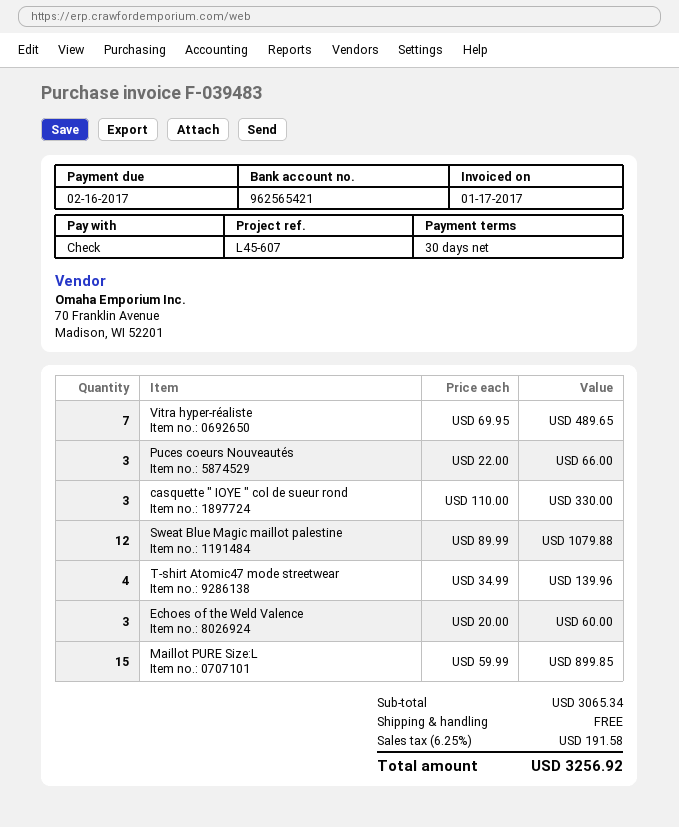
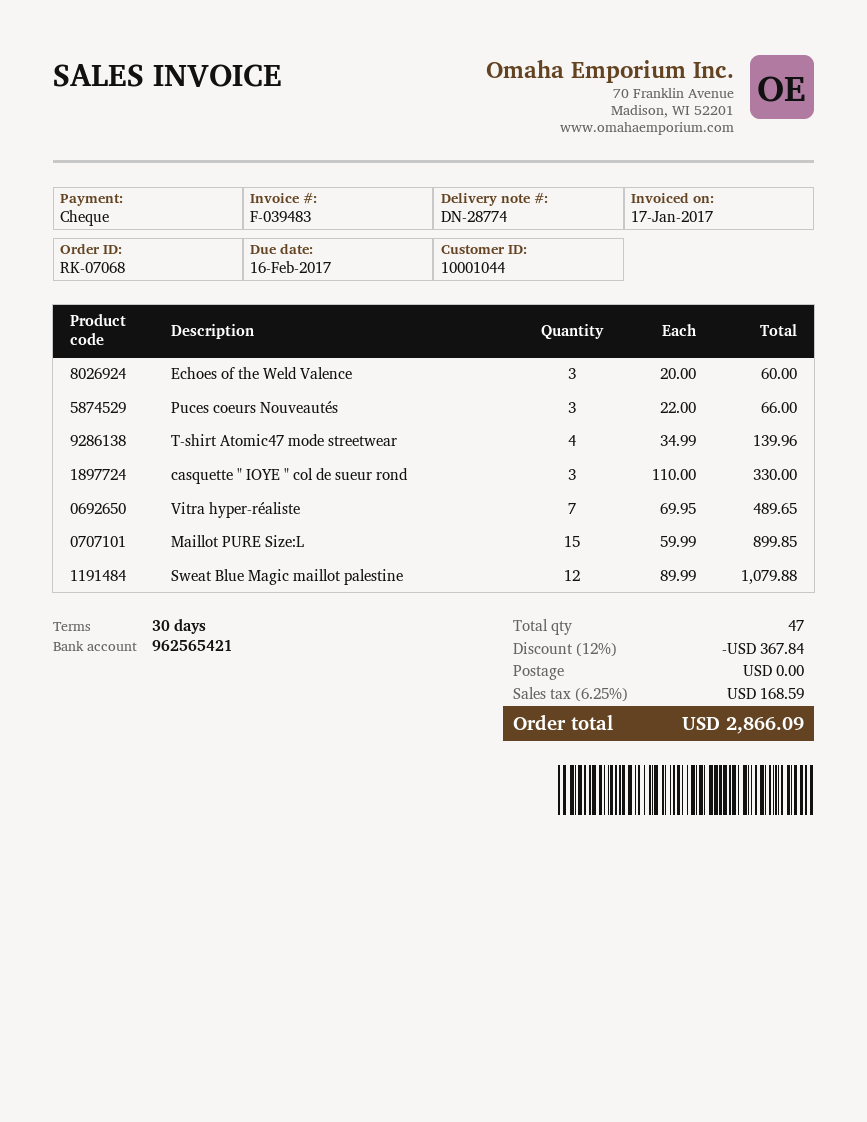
discount: none -> 12% = 367.84
tax: 6.25% = 191.58 -> 6.25% = 168.59
total: 3256.92 -> 2866.09

